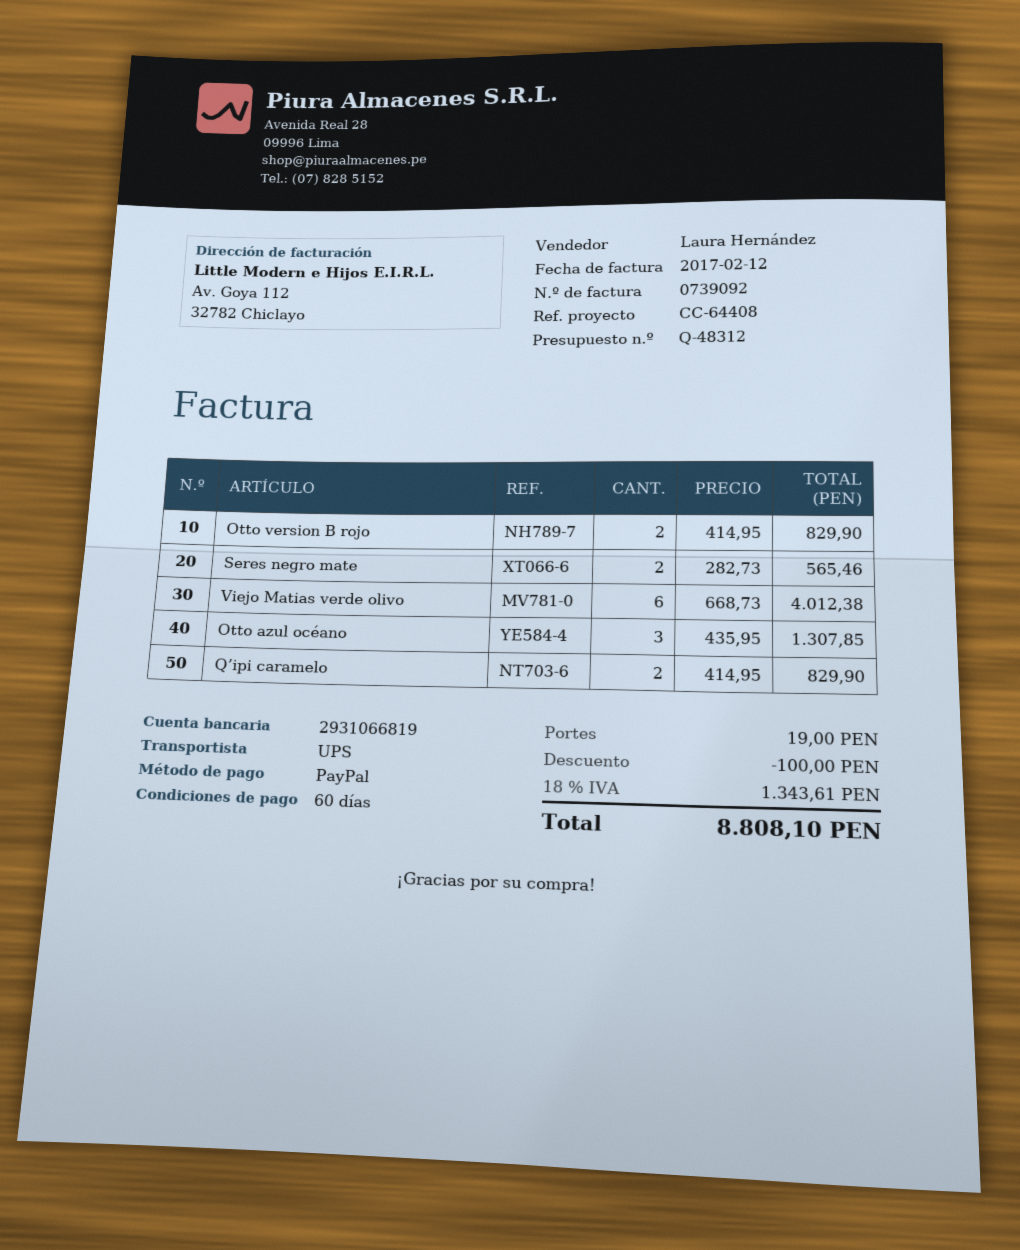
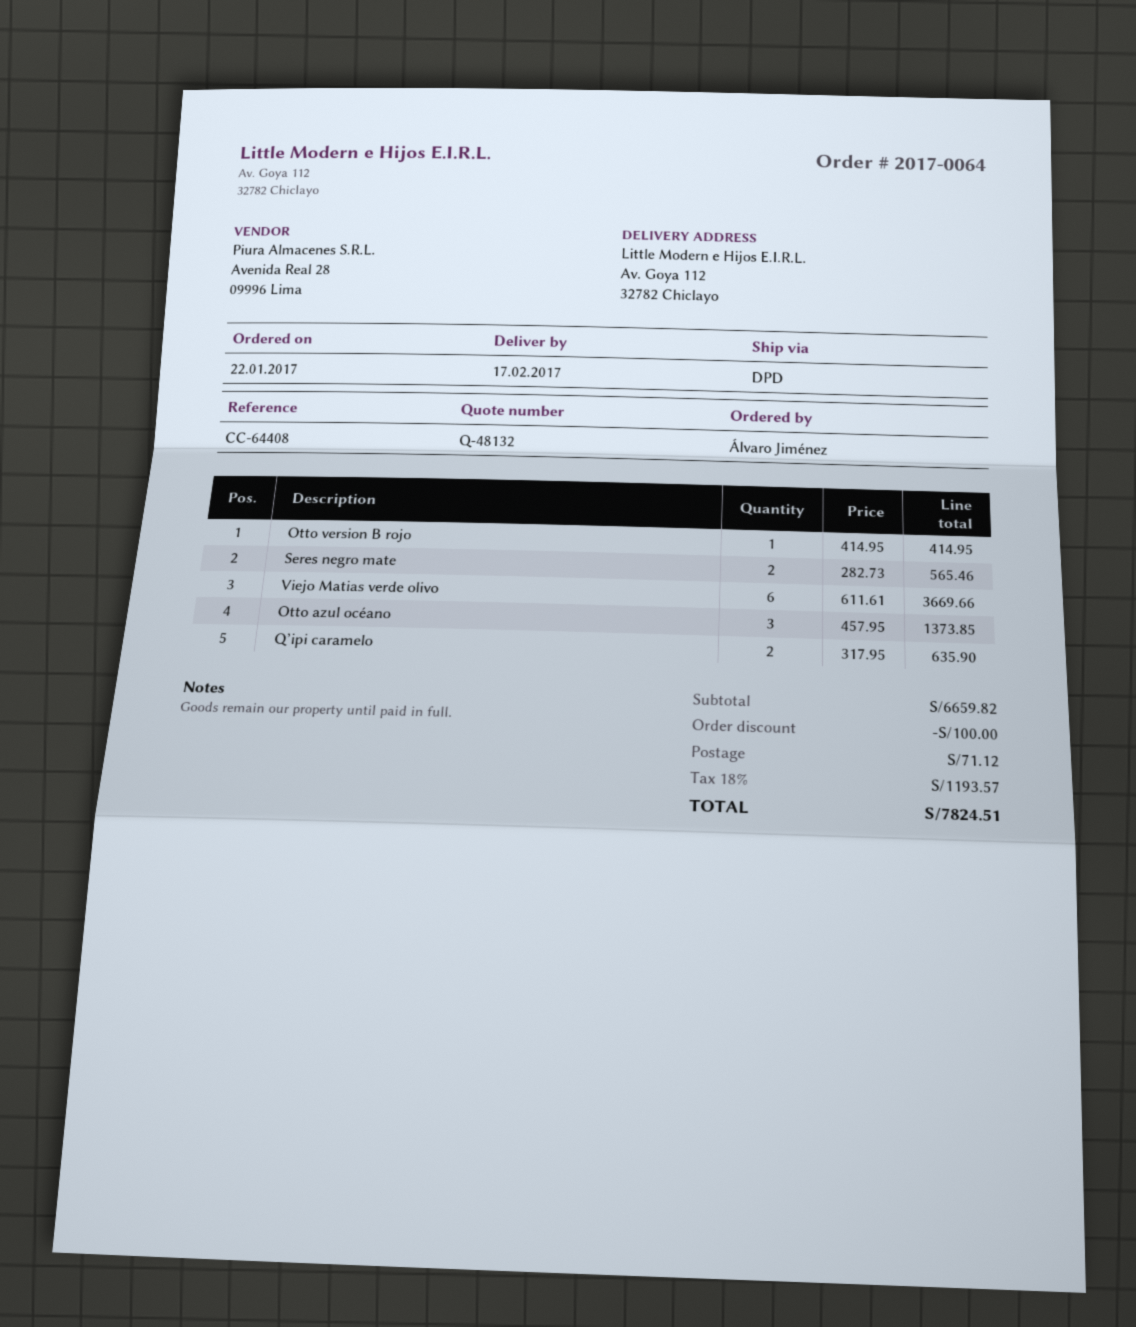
quote number: Q-48312 -> Q-48132
shipping method: UPS -> DPD
Otto version B rojo: 2 x 414.95 = 829.90 -> 1 x 414.95 = 414.95
Viejo Matias verde olivo: 6 x 668.73 = 4012.38 -> 6 x 611.61 = 3669.66
Otto azul océano: 3 x 435.95 = 1307.85 -> 3 x 457.95 = 1373.85
Q’ipi caramelo: 2 x 414.95 = 829.90 -> 2 x 317.95 = 635.90
shipping: 19.00 -> 71.12
tax: 18% = 1343.61 -> 18% = 1193.57
total: 8808.10 -> 7824.51

